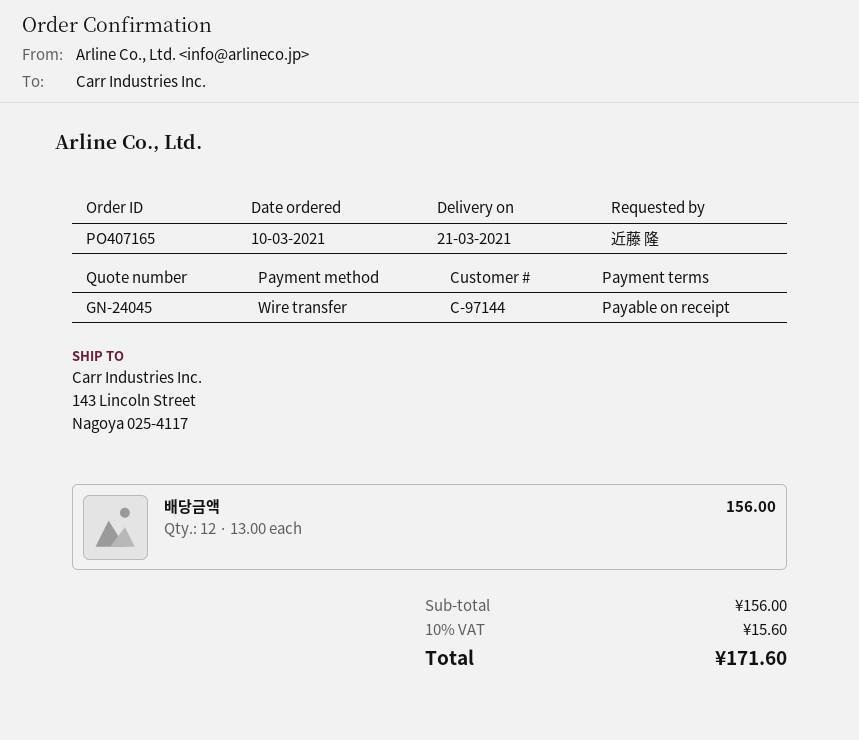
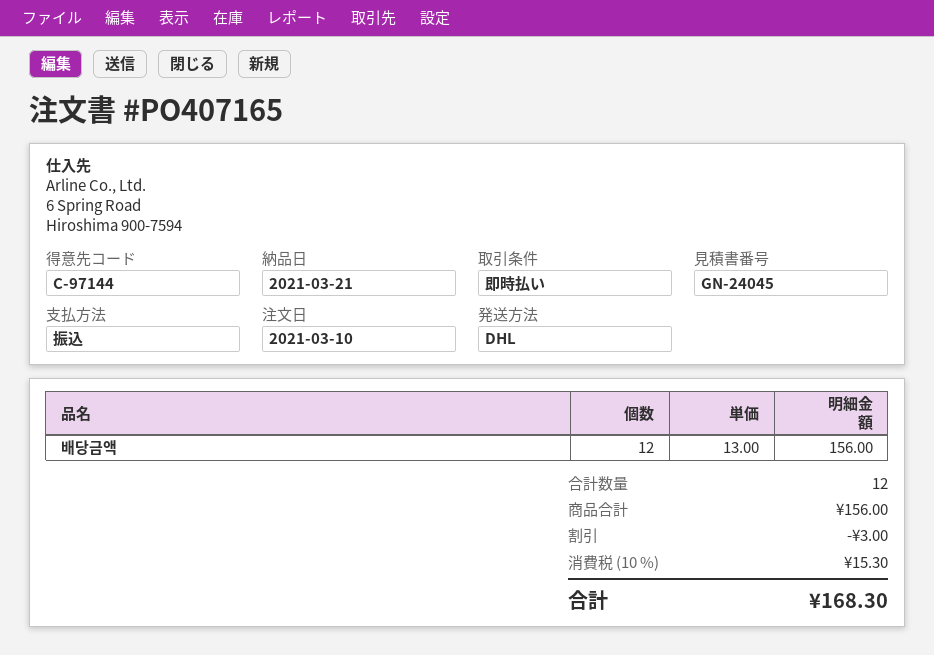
discount: none -> 3.00
tax: 10% = 15.60 -> 10% = 15.30
total: 171.60 -> 168.30

